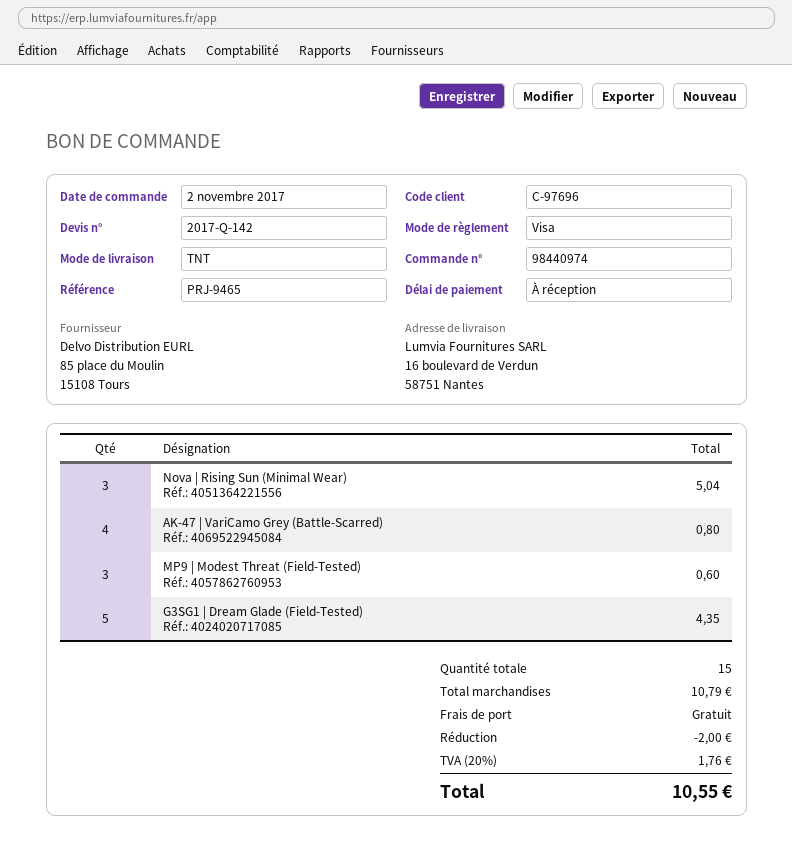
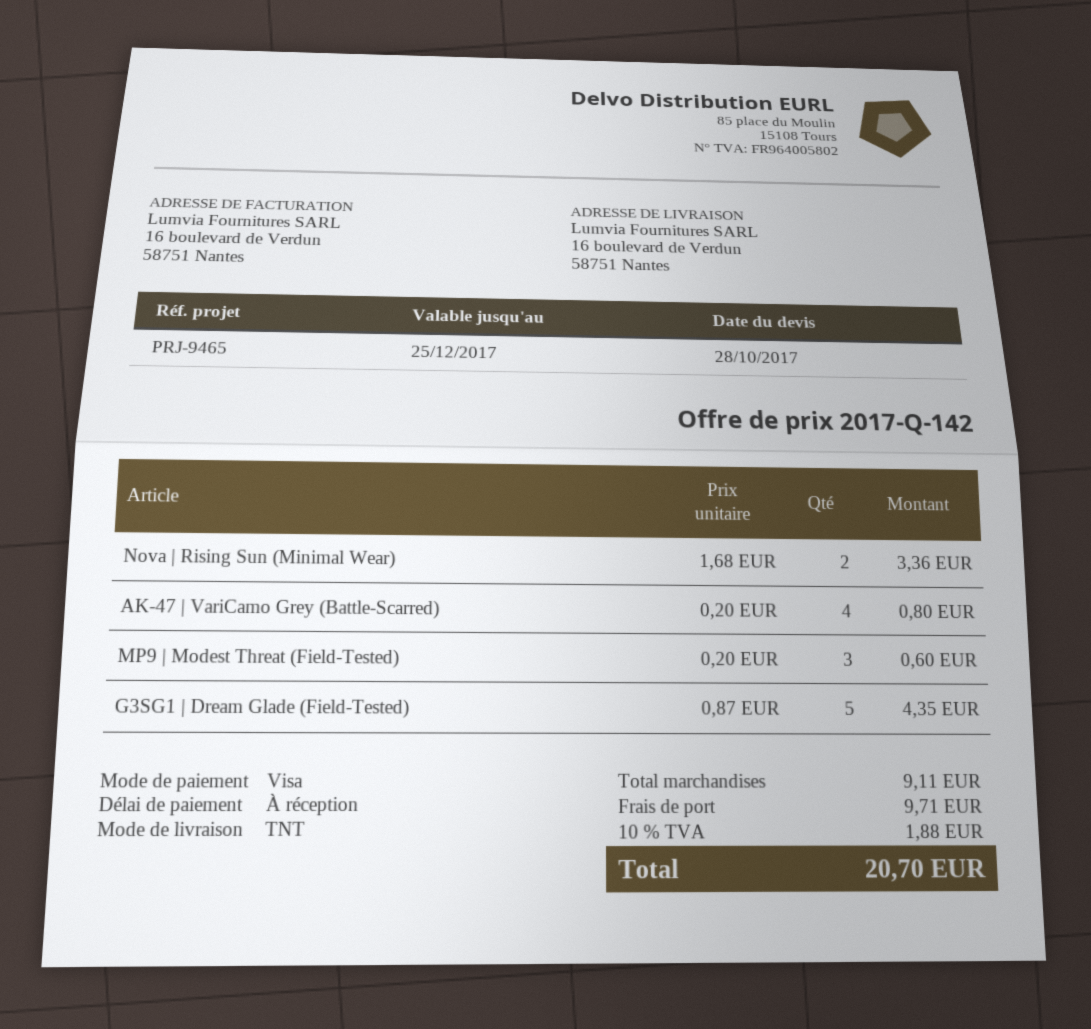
Nova | Rising Sun (Minimal Wear): 3 for 5.04 -> 2 for 3.36
subtotal: 10.79 -> 9.11
discount: 2.00 -> none
shipping: 0.00 -> 9.71
tax: 20% = 1.76 -> 10% = 1.88
total: 10.55 -> 20.70

